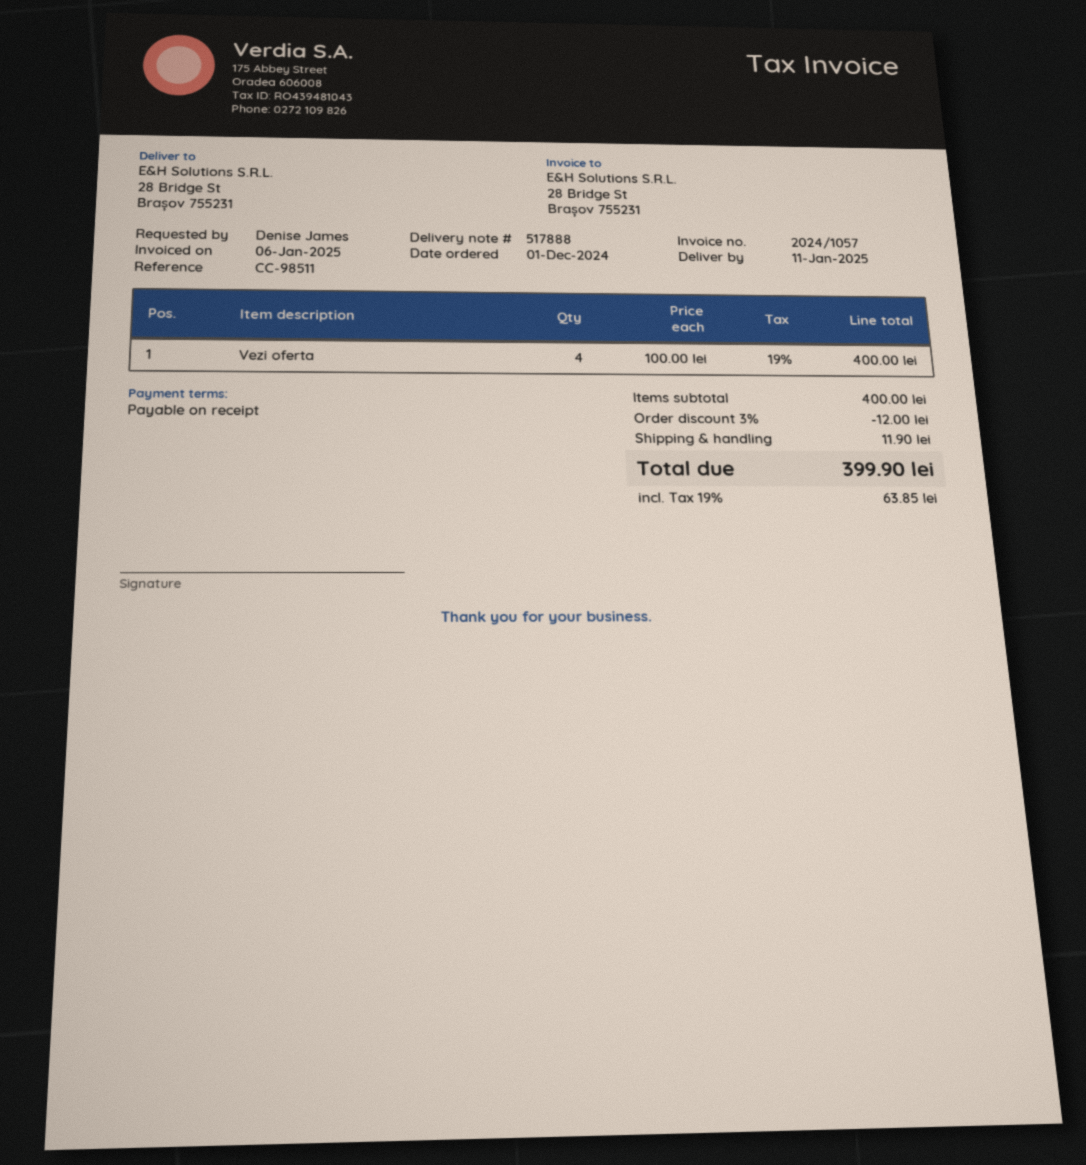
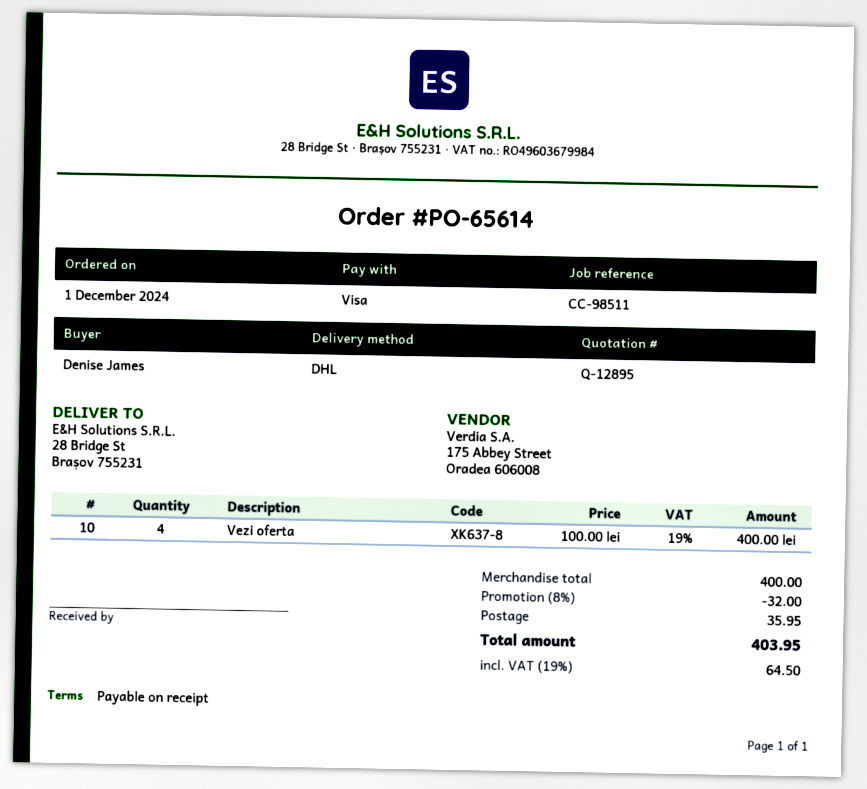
discount: 3% = 12.00 -> 8% = 32.00
shipping: 11.90 -> 35.95
tax: 19% = 63.85 -> 19% = 64.50
total: 399.90 -> 403.95

